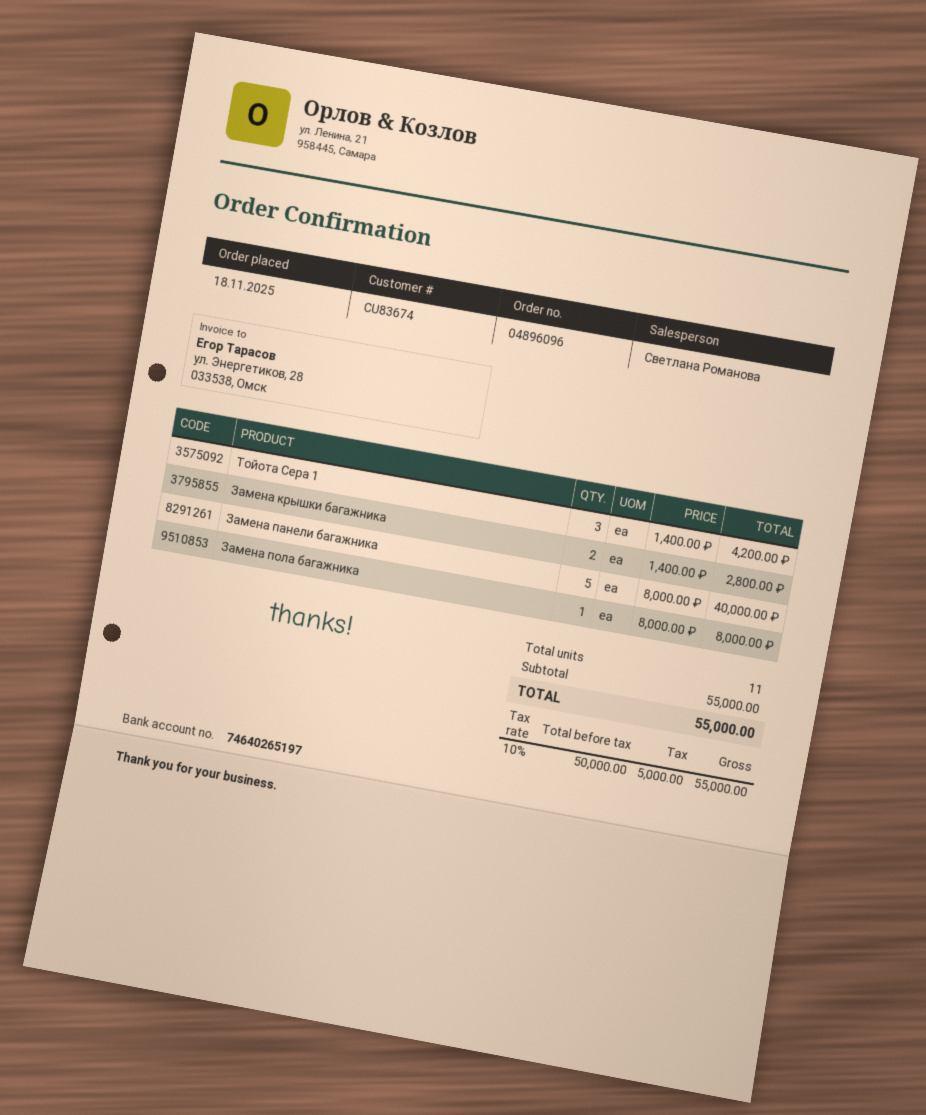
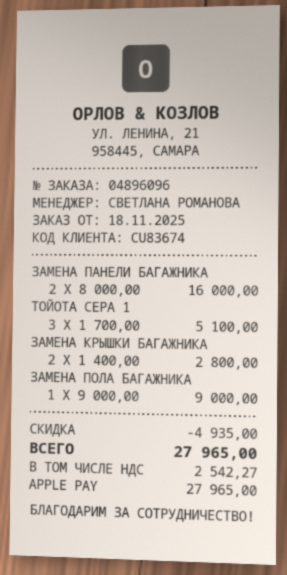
Тойота Сера 1: 3 x 1400.00 = 4200.00 -> 3 x 1700.00 = 5100.00
Замена панели багажника: 5 x 8000.00 = 40000.00 -> 2 x 8000.00 = 16000.00
Замена пола багажника: 1 x 8000.00 = 8000.00 -> 1 x 9000.00 = 9000.00
discount: none -> 4935.00
tax: 5000.00 -> 2542.27
total: 55000.00 -> 27965.00

